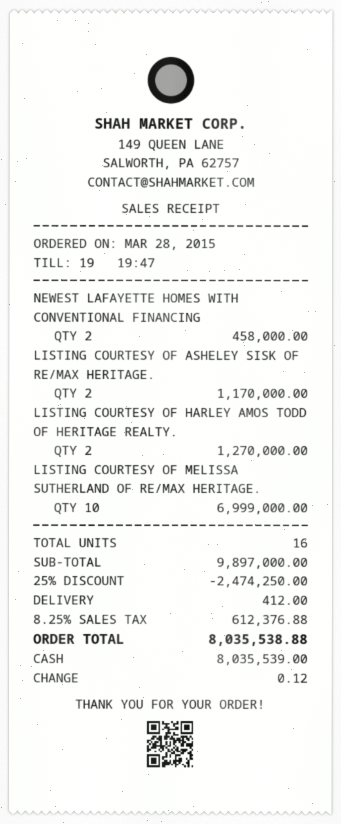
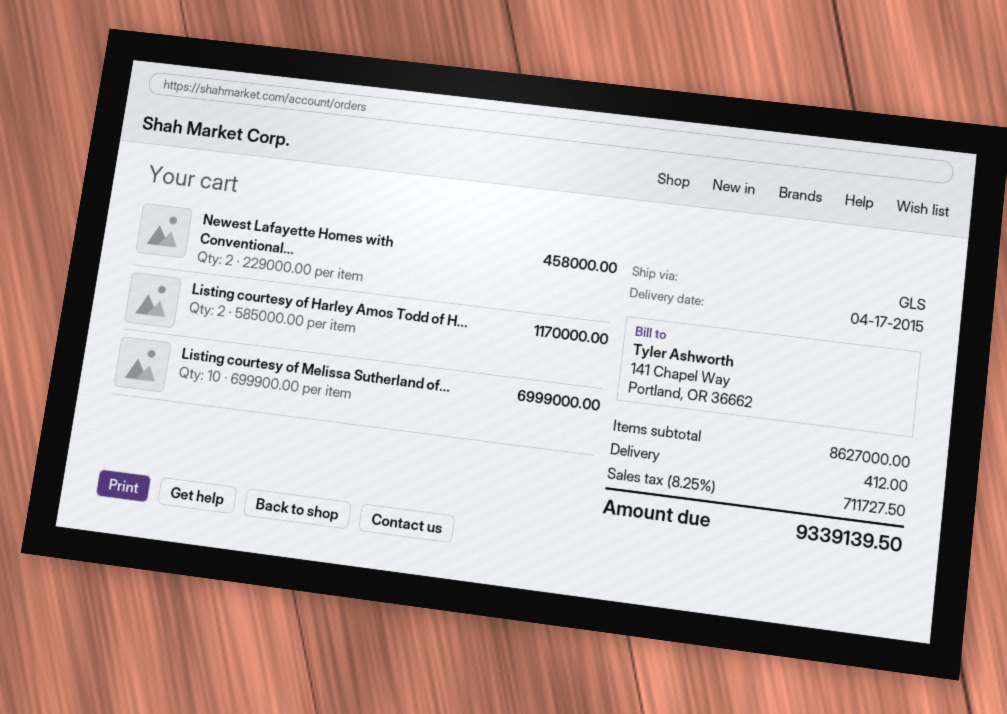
LISTING COURTESY OF ASHELEY SISK OF RE/MAX HERITAGE.: 2 for 1170000.00 -> none
LISTING COURTESY OF HARLEY AMOS TODD OF HERITAGE REALTY.: 2 for 1270000.00 -> 2 for 1170000.00
subtotal: 9897000.00 -> 8627000.00
discount: 25% = 2474250.00 -> none
tax: 8.25% = 612376.88 -> 8.25% = 711727.50
total: 8035538.88 -> 9339139.50

